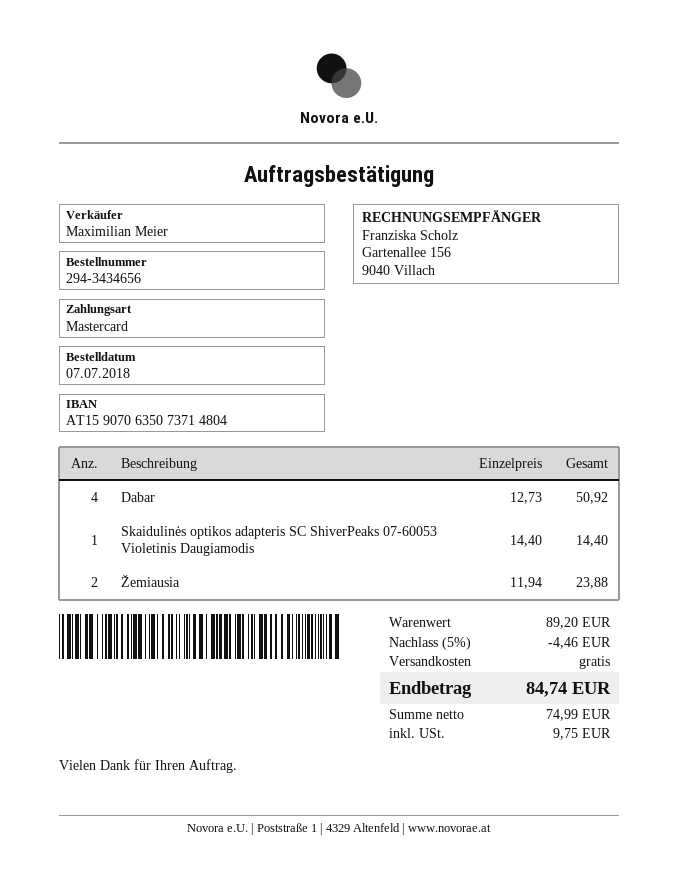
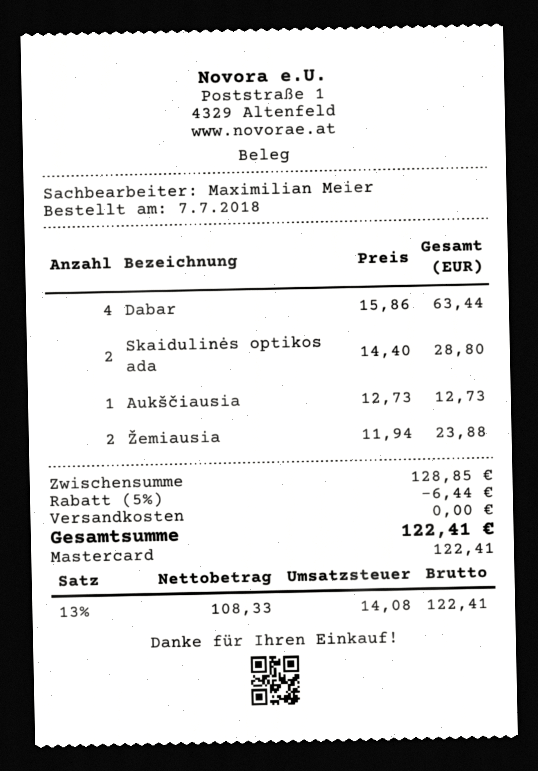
Dabar: 4 x 12.73 = 50.92 -> 4 x 15.86 = 63.44
Skaidulinės optikos adapteris SC ShiverPeaks 07-60053 Violetinis Daugiamodis: 1 x 14.40 = 14.40 -> 2 x 14.40 = 28.80
Aukščiausia: none -> 1 x 12.73 = 12.73
subtotal: 89.20 -> 128.85
discount: 5% = 4.46 -> 5% = 6.44
net: 74.99 -> 108.33
tax: 9.75 -> 14.08
total: 84.74 -> 122.41

